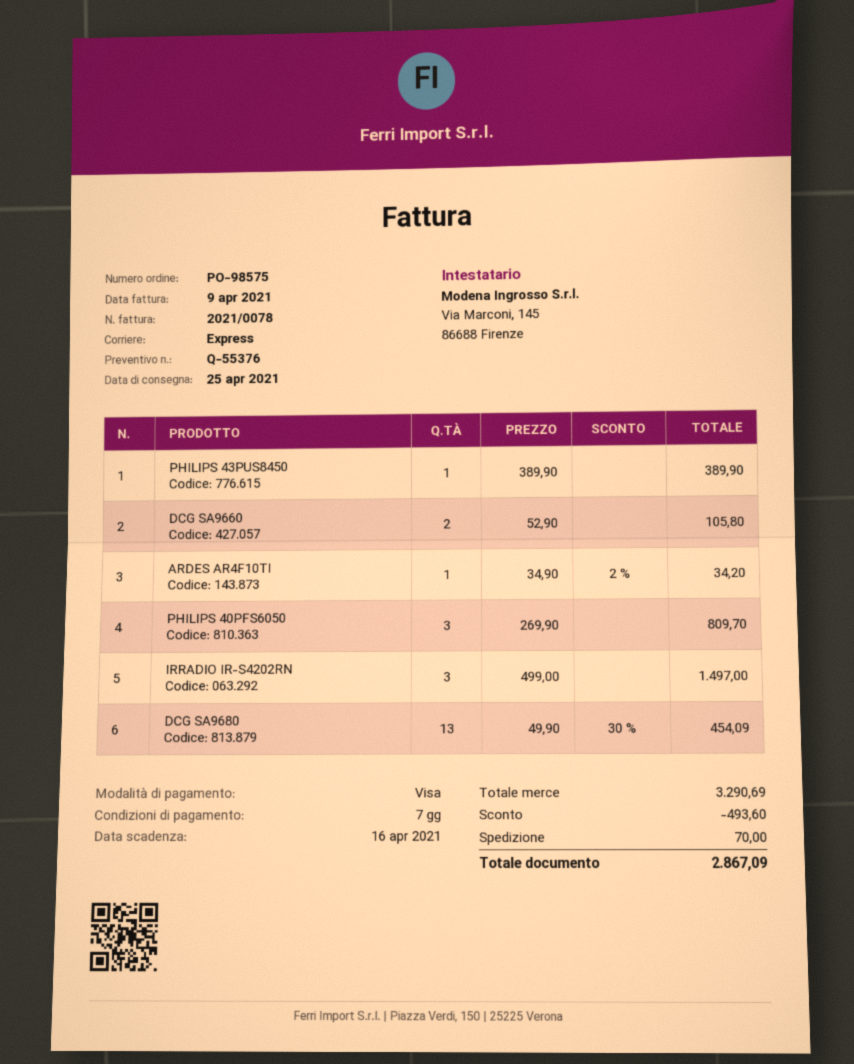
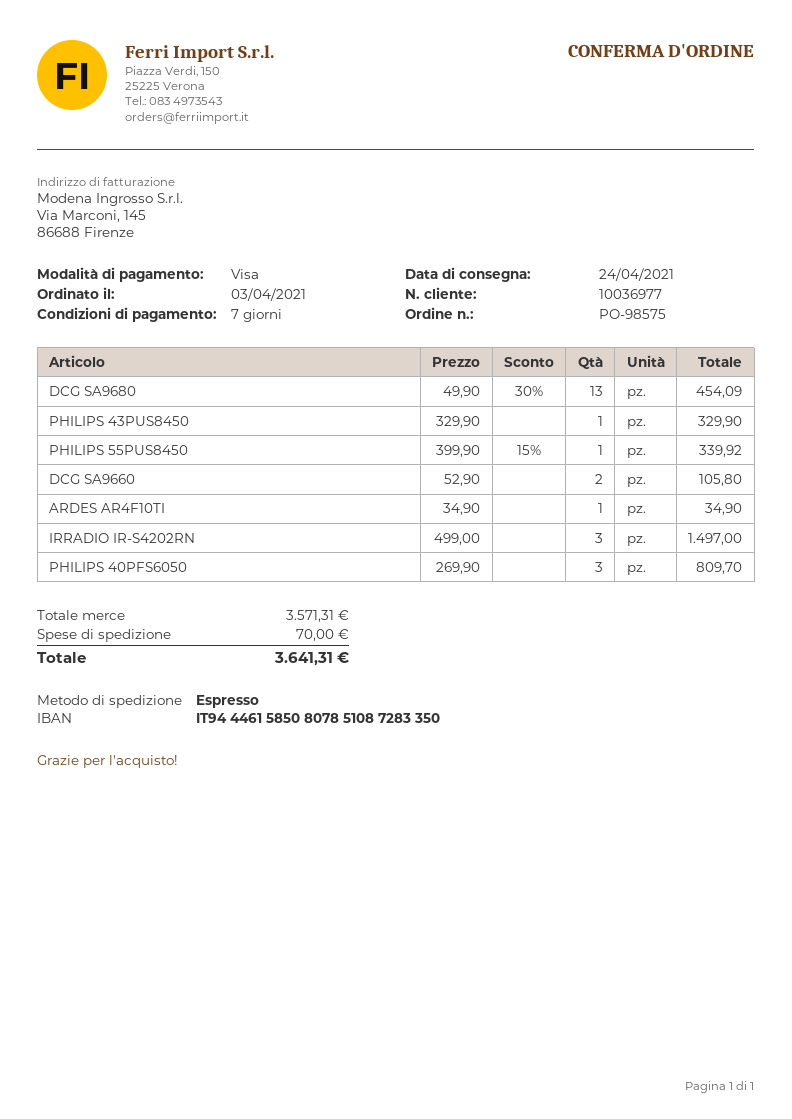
delivery date: 2021-04-25 -> 2021-04-24
PHILIPS 43PUS8450: 1 x 389.90 = 389.90 -> 1 x 329.90 = 329.90
ARDES AR4F10TI: 1 x 34.90 - 2% = 34.20 -> 1 x 34.90 = 34.90
PHILIPS 55PUS8450: none -> 1 x 399.90 - 15% = 339.92
subtotal: 3290.69 -> 3571.31
discount: 493.60 -> none
total: 2867.09 -> 3641.31

